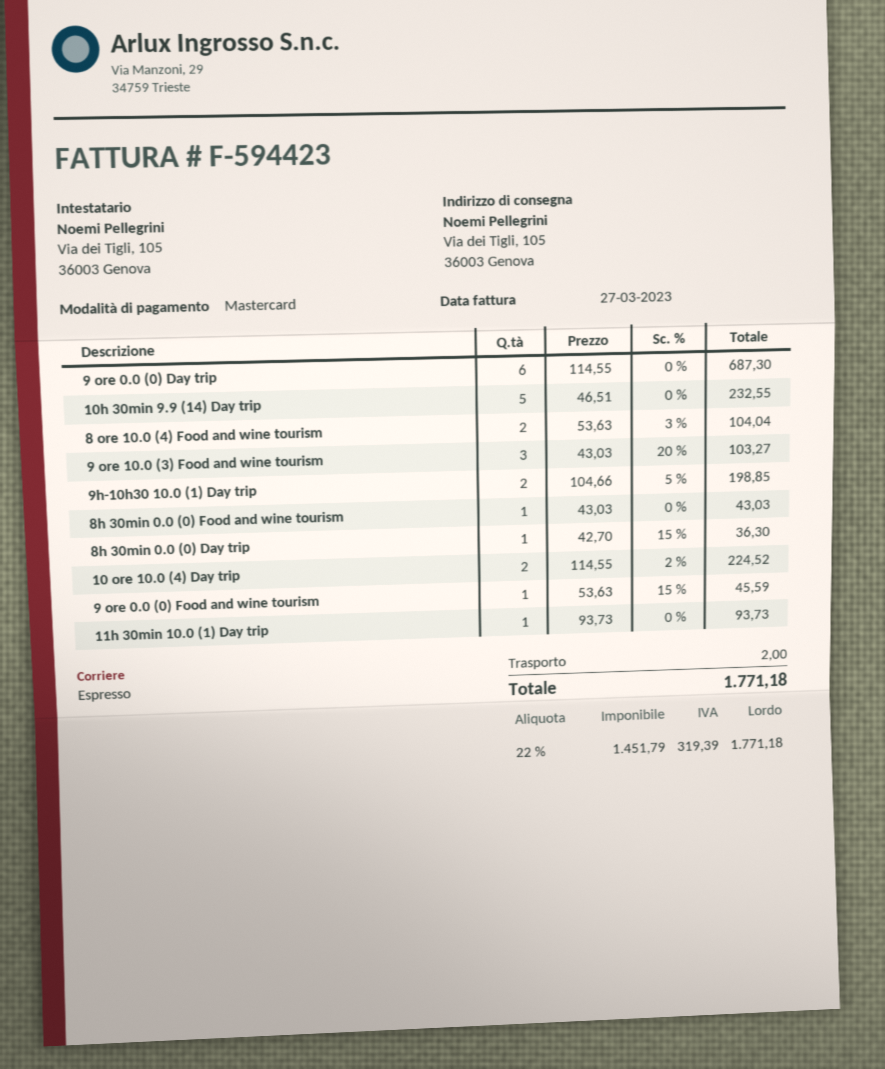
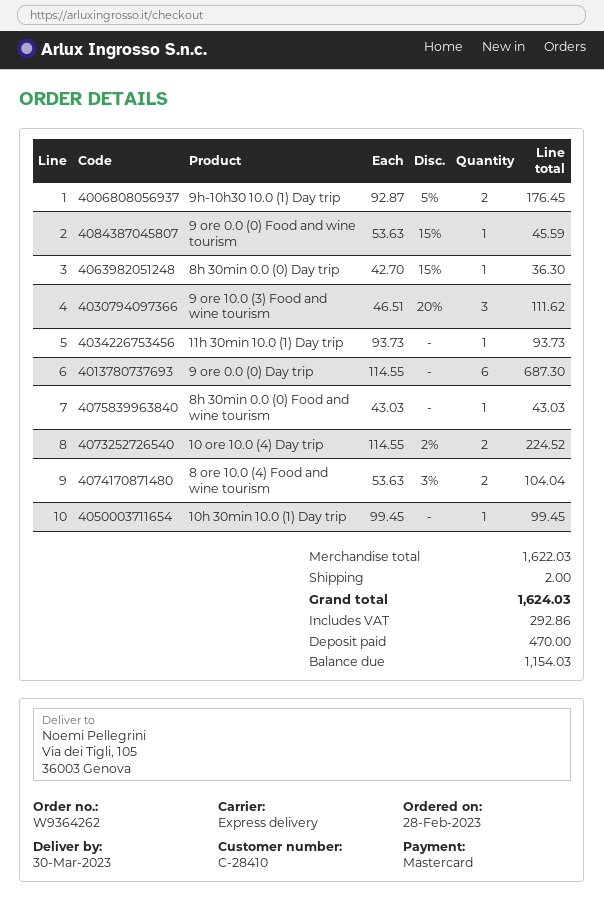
10h 30min 9.9 (14) Day trip: 5 x 46.51 = 232.55 -> none
9 ore 10.0 (3) Food and wine tourism: 3 x 43.03 - 20% = 103.27 -> 3 x 46.51 - 20% = 111.62
9h-10h30 10.0 (1) Day trip: 2 x 104.66 - 5% = 198.85 -> 2 x 92.87 - 5% = 176.45
10h 30min 10.0 (1) Day trip: none -> 1 x 99.45 = 99.45
tax: 319.39 -> 292.86
total: 1771.18 -> 1624.03

